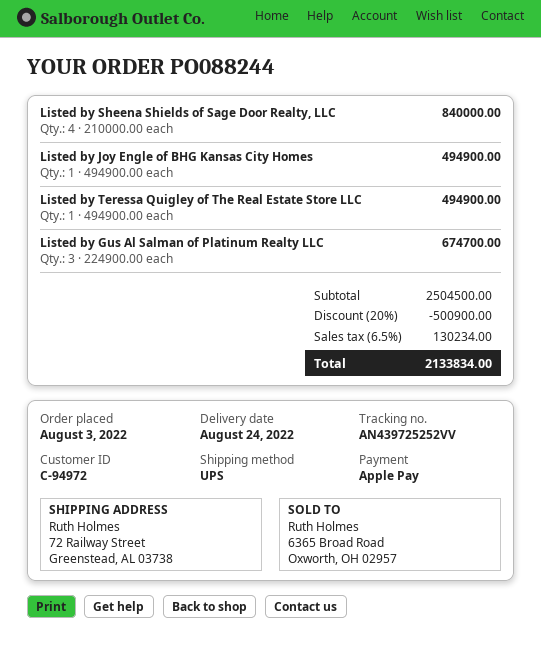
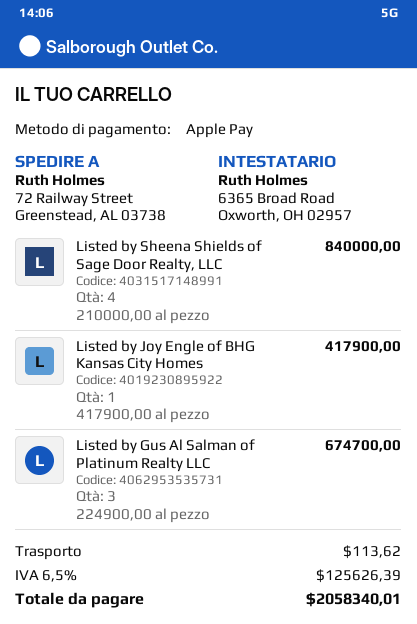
Listed by Joy Engle of BHG Kansas City Homes: 1 x 494900.00 = 494900.00 -> 1 x 417900.00 = 417900.00
Listed by Teressa Quigley of The Real Estate Store LLC: 1 x 494900.00 = 494900.00 -> none
discount: 20% = 500900.00 -> none
shipping: none -> 113.62
tax: 6.5% = 130234.00 -> 6.5% = 125626.39
total: 2133834.00 -> 2058340.01

